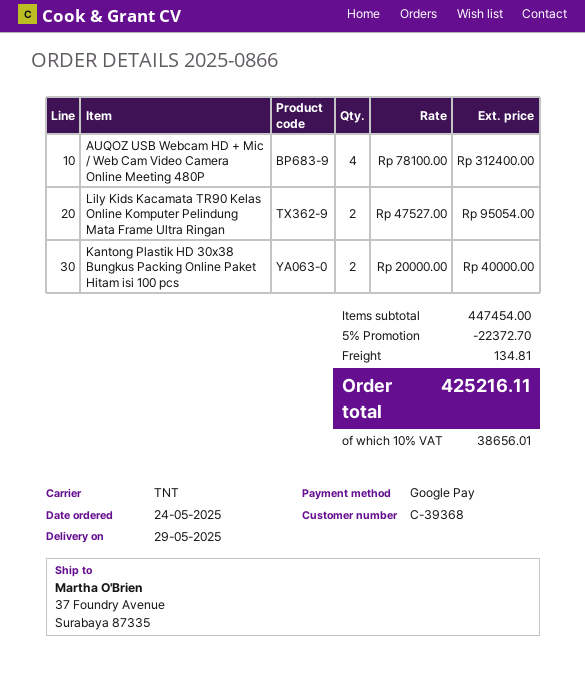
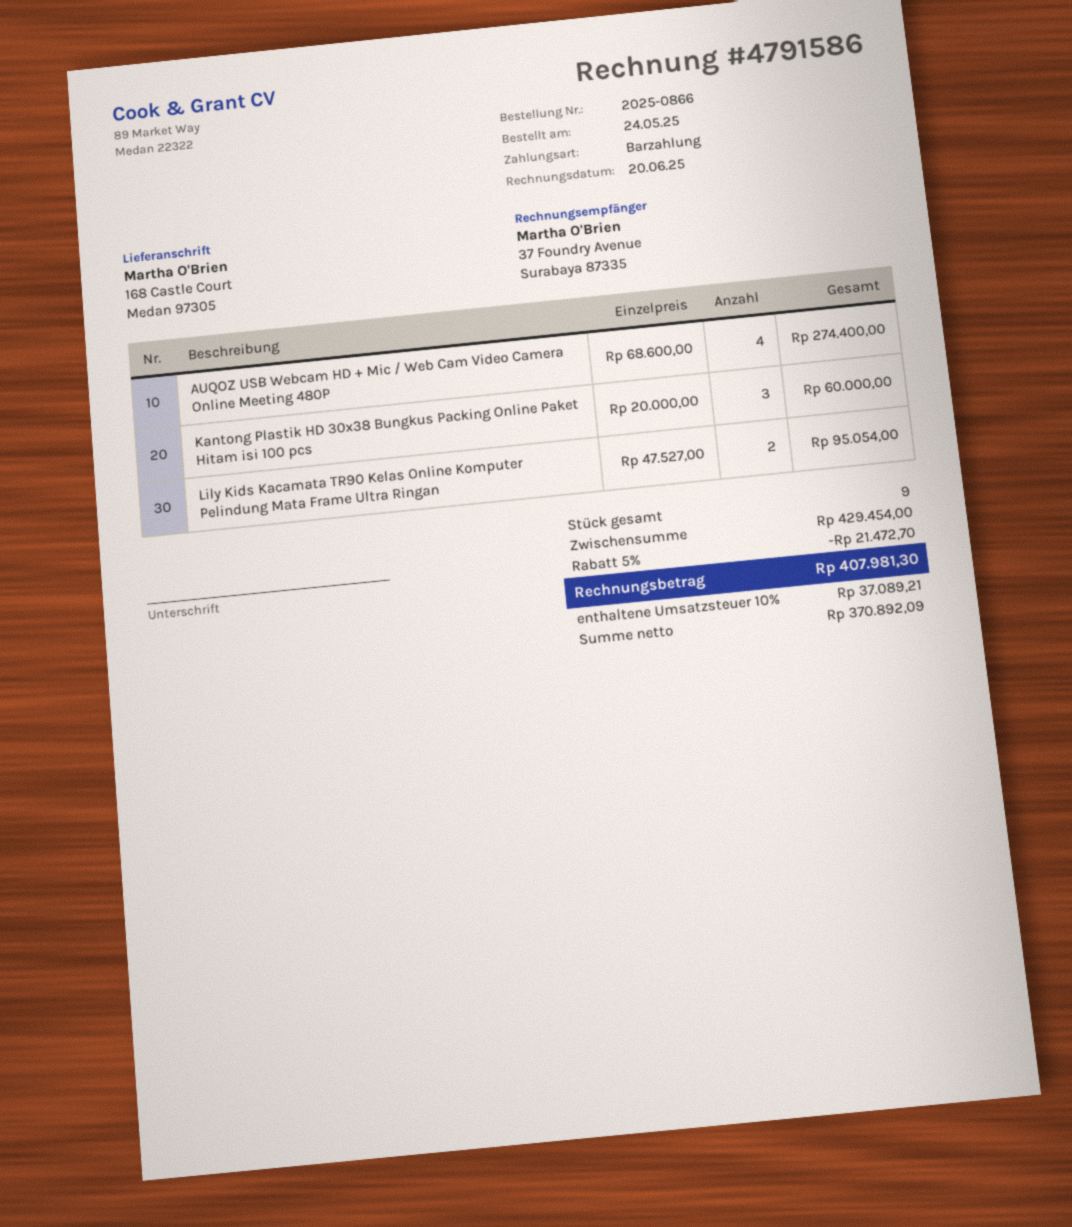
payment method: Google Pay -> cash
ship to: 37 Foundry Avenue, Surabaya 87335 -> 168 Castle Court, Medan 97305
AUQOZ USB Webcam HD + Mic / Web Cam Video Camera Online Meeting 480P: 4 x 78100.00 = 312400.00 -> 4 x 68600.00 = 274400.00
Kantong Plastik HD 30x38 Bungkus Packing Online Paket Hitam isi 100 pcs: 2 x 20000.00 = 40000.00 -> 3 x 20000.00 = 60000.00
subtotal: 447454.00 -> 429454.00
discount: 5% = 22372.70 -> 5% = 21472.70
shipping: 134.81 -> none
tax: 10% = 38656.01 -> 10% = 37089.21
total: 425216.11 -> 407981.30

